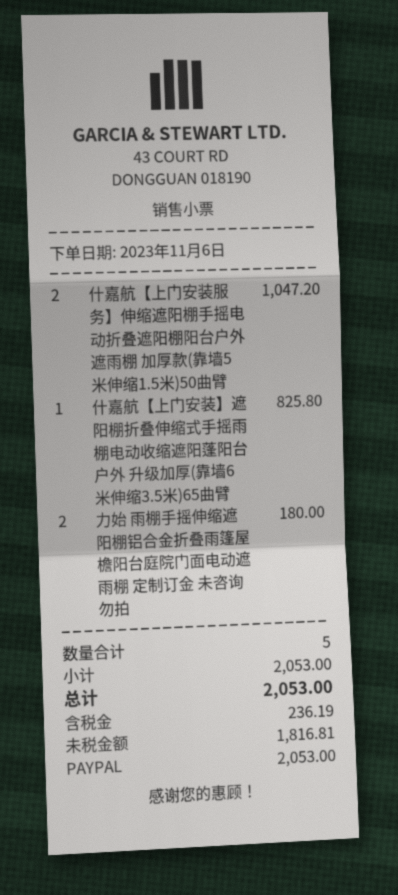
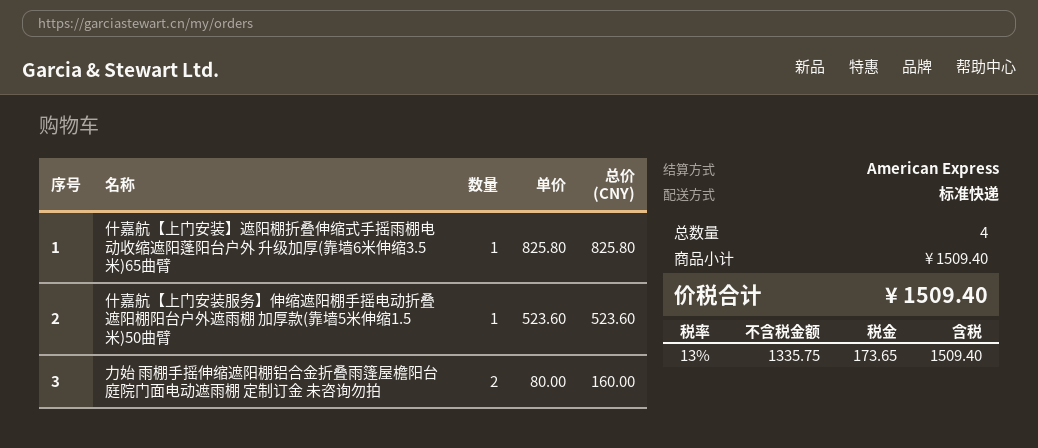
payment method: PayPal -> American Express
什嘉航【上门安装服务】伸缩遮阳棚手摇电动折叠遮阳棚阳台户外遮雨棚 加厚款(靠墙5米伸缩1.5米)50曲臂: 2 for 1047.20 -> 1 for 523.60
力始 雨棚手摇伸缩遮阳棚铝合金折叠雨篷屋檐阳台庭院门面电动遮雨棚 定制订金 未咨询勿拍: 2 for 180.00 -> 2 for 160.00
total quantity: 5 -> 4
subtotal: 2053.00 -> 1509.40
net: 1816.81 -> 1335.75
tax: 236.19 -> 173.65
total: 2053.00 -> 1509.40

